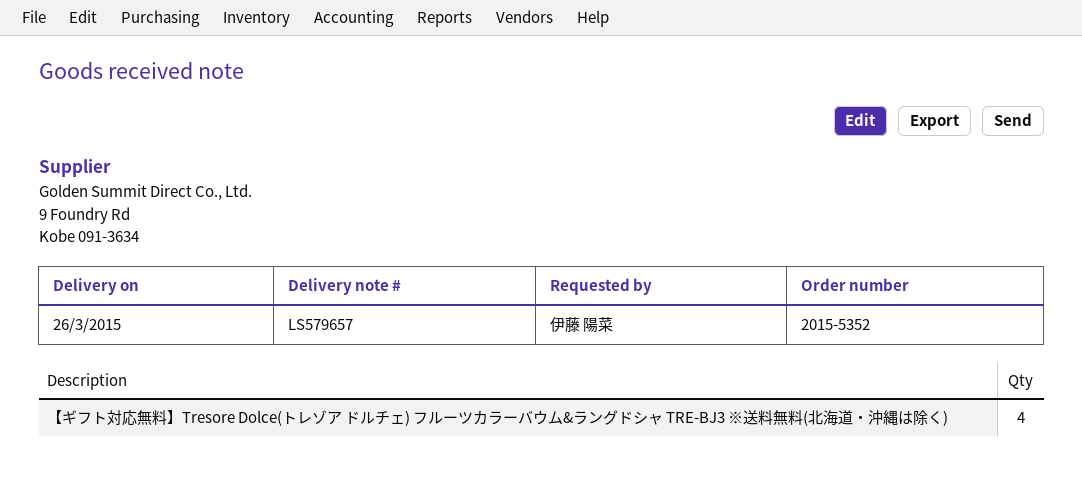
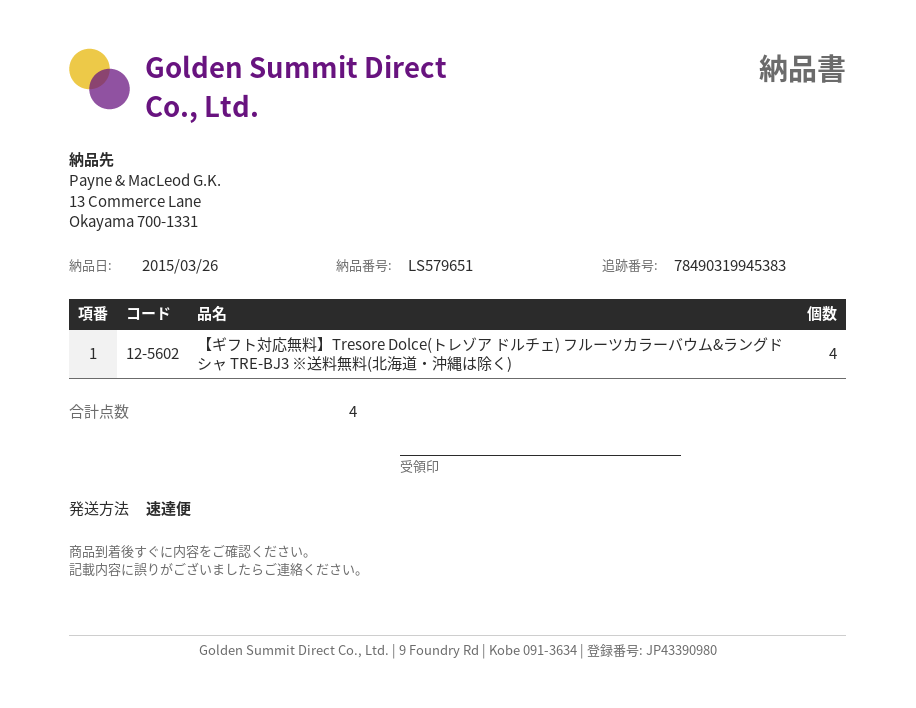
delivery note number: LS579657 -> LS579651

